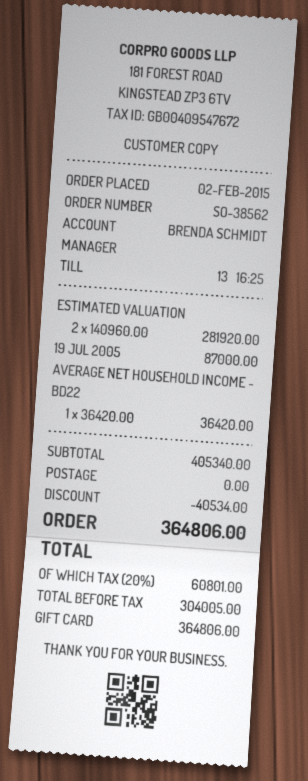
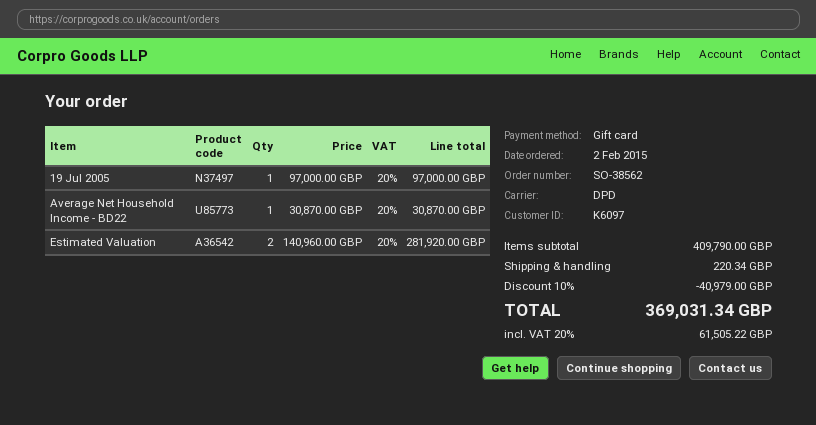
19 JUL 2005: 1 x 87000.00 = 87000.00 -> 1 x 97000.00 = 97000.00
AVERAGE NET HOUSEHOLD INCOME - BD22: 1 x 36420.00 = 36420.00 -> 1 x 30870.00 = 30870.00
subtotal: 405340.00 -> 409790.00
discount: 40534.00 -> 40979.00
shipping: 0.00 -> 220.34
tax: 20% = 60801.00 -> 20% = 61505.22
total: 364806.00 -> 369031.34

